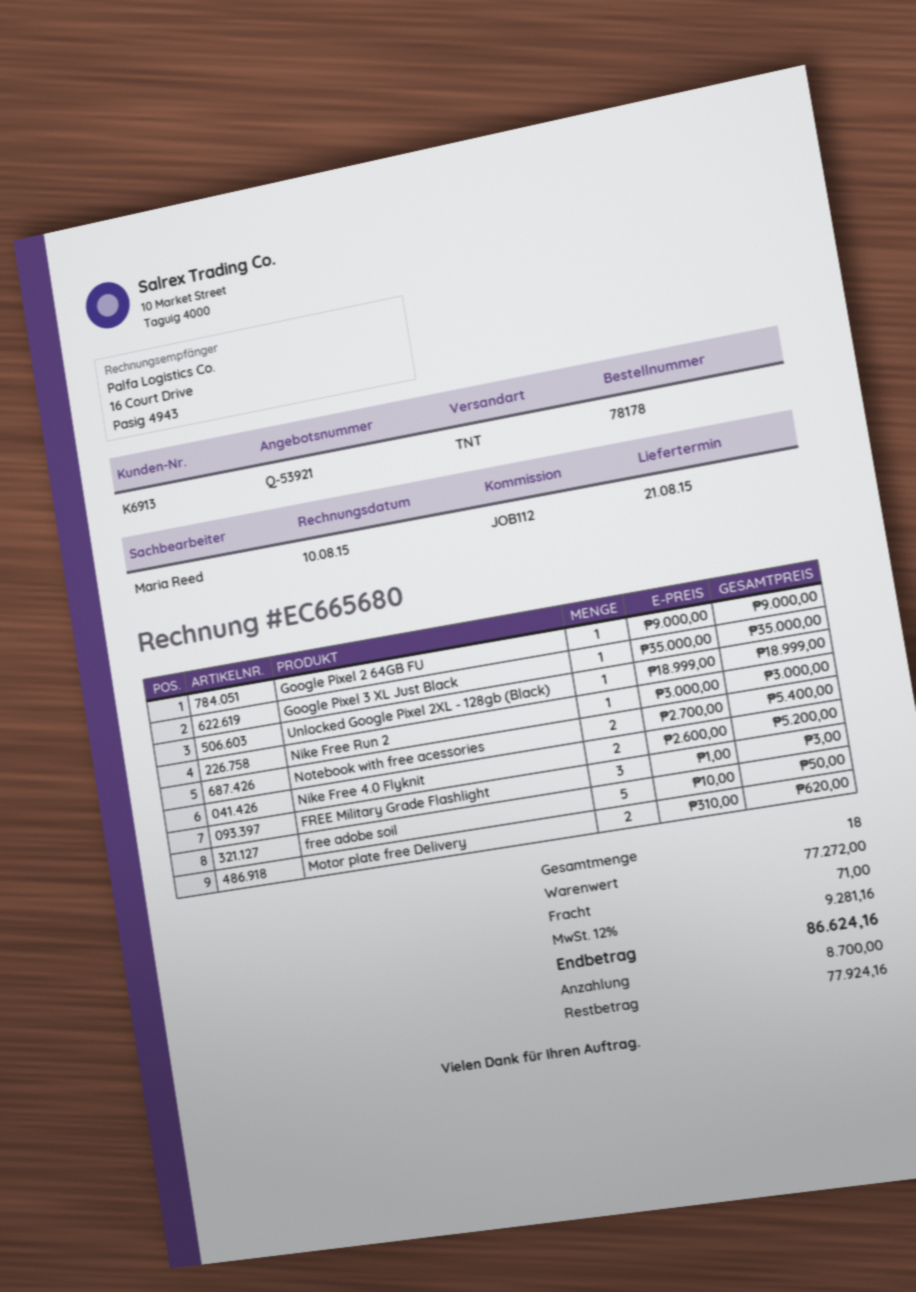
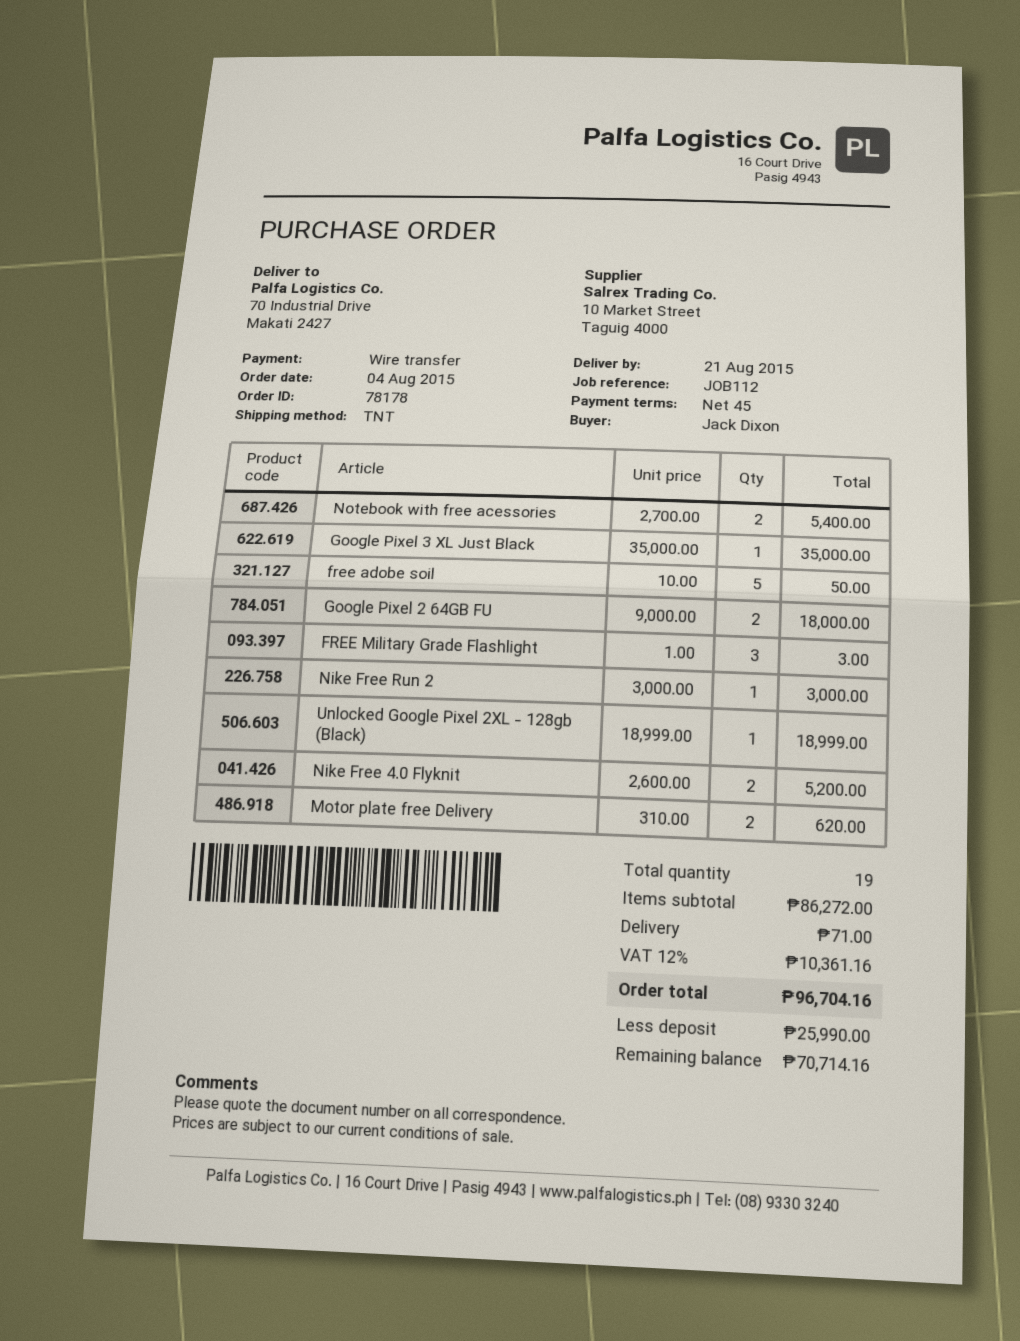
Google Pixel 2 64GB FU: 1 x 9000.00 = 9000.00 -> 2 x 9000.00 = 18000.00
total quantity: 18 -> 19
subtotal: 77272.00 -> 86272.00
tax: 12% = 9281.16 -> 12% = 10361.16
total: 86624.16 -> 96704.16
deposit: 8700.00 -> 25990.00
balance: 77924.16 -> 70714.16

